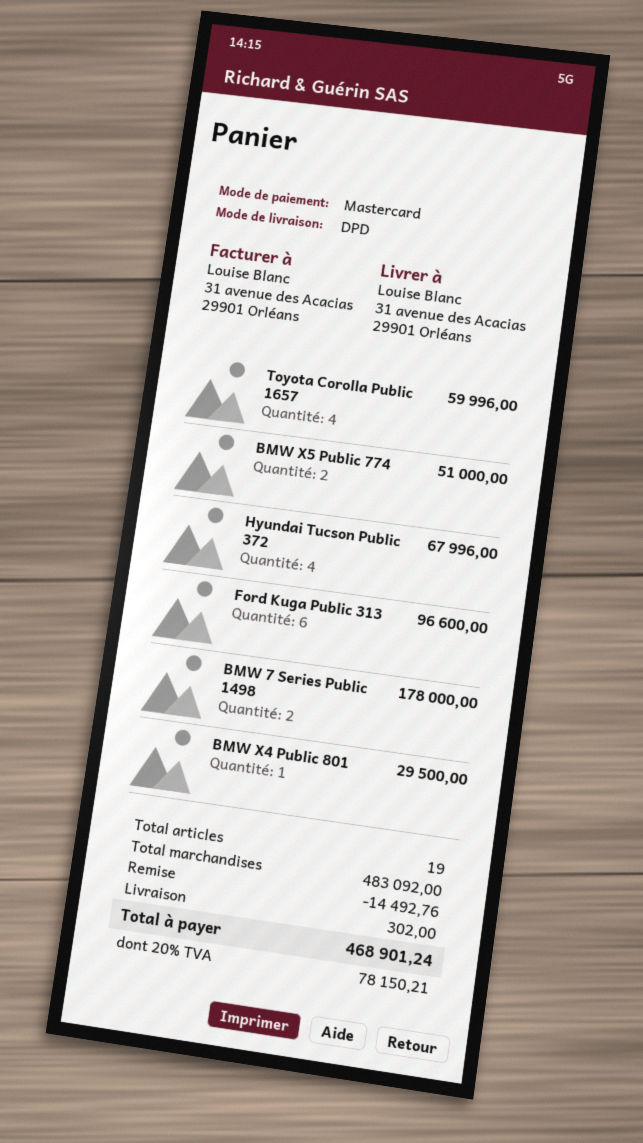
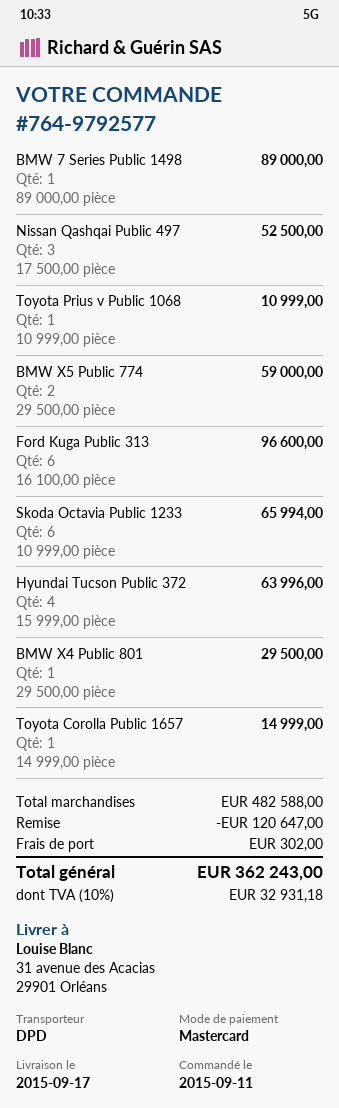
Toyota Corolla Public 1657: 4 for 59996.00 -> 1 for 14999.00
BMW X5 Public 774: 2 for 51000.00 -> 2 for 59000.00
Hyundai Tucson Public 372: 4 for 67996.00 -> 4 for 63996.00
BMW 7 Series Public 1498: 2 for 178000.00 -> 1 for 89000.00
Nissan Qashqai Public 497: none -> 3 for 52500.00
Toyota Prius v Public 1068: none -> 1 for 10999.00
Skoda Octavia Public 1233: none -> 6 for 65994.00
subtotal: 483092.00 -> 482588.00
discount: 14492.76 -> 120647.00
tax: 20% = 78150.21 -> 10% = 32931.18
total: 468901.24 -> 362243.00

